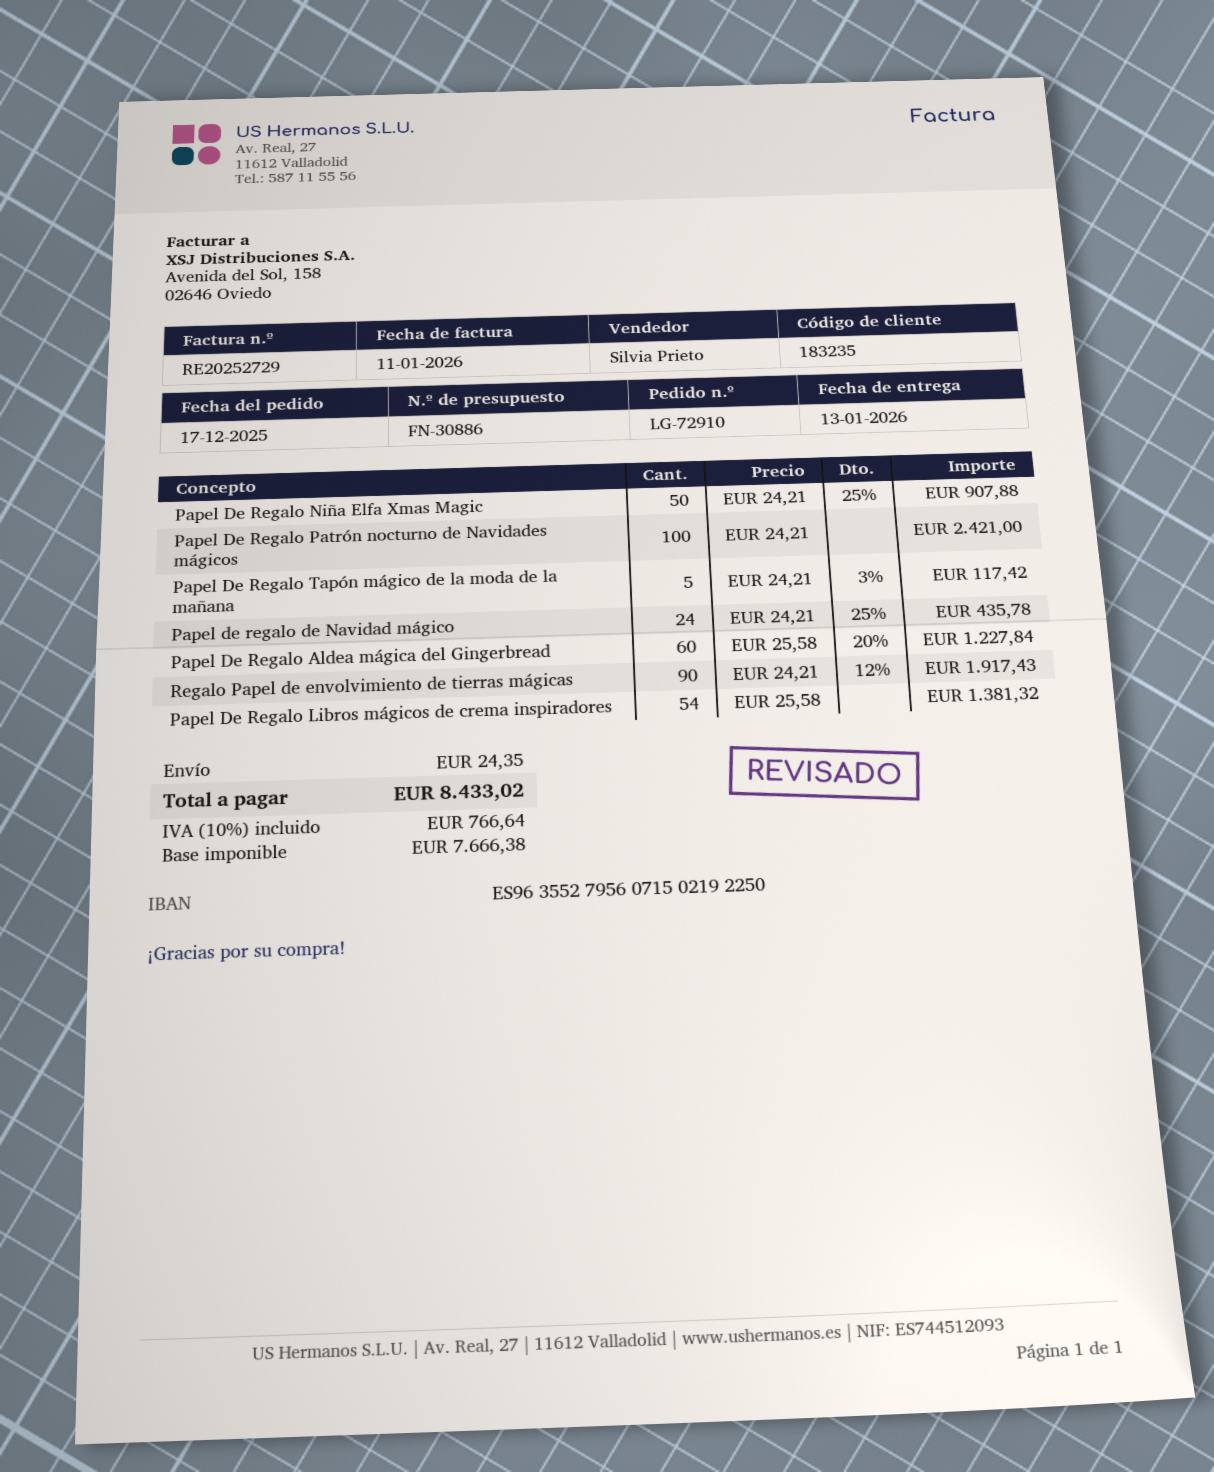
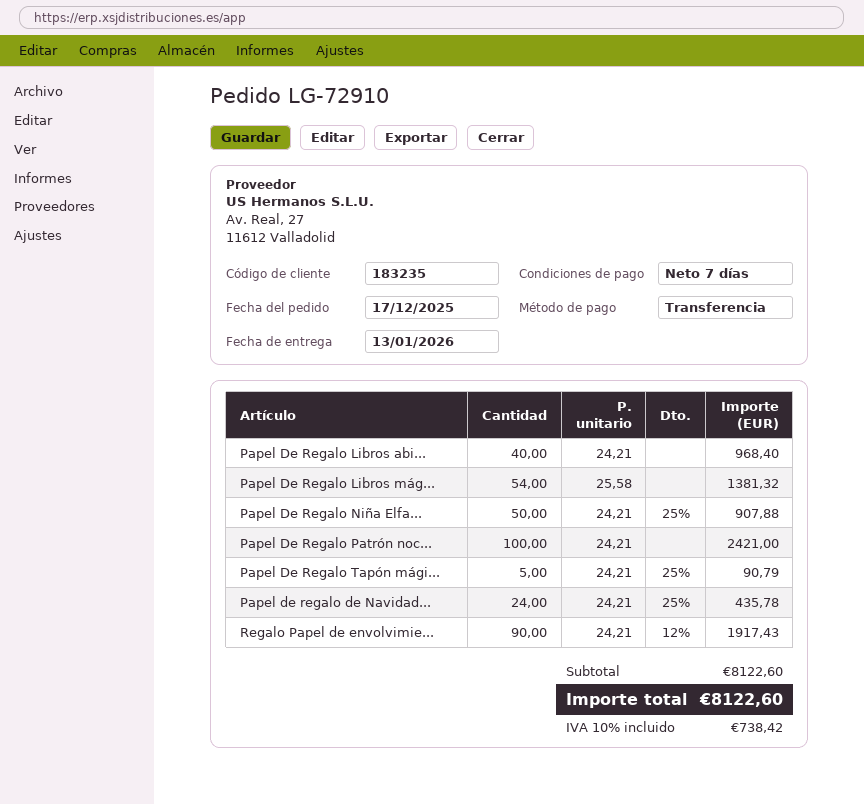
Papel De Regalo Tapón mágico de la moda de la mañana: 5 x 24.21 - 3% = 117.42 -> 5 x 24.21 - 25% = 90.79
Papel De Regalo Aldea mágica del Gingerbread: 60 x 25.58 - 20% = 1227.84 -> none
Papel De Regalo Libros abi...: none -> 40 x 24.21 = 968.40
shipping: 24.35 -> none
tax: 10% = 766.64 -> 10% = 738.42
total: 8433.02 -> 8122.60

